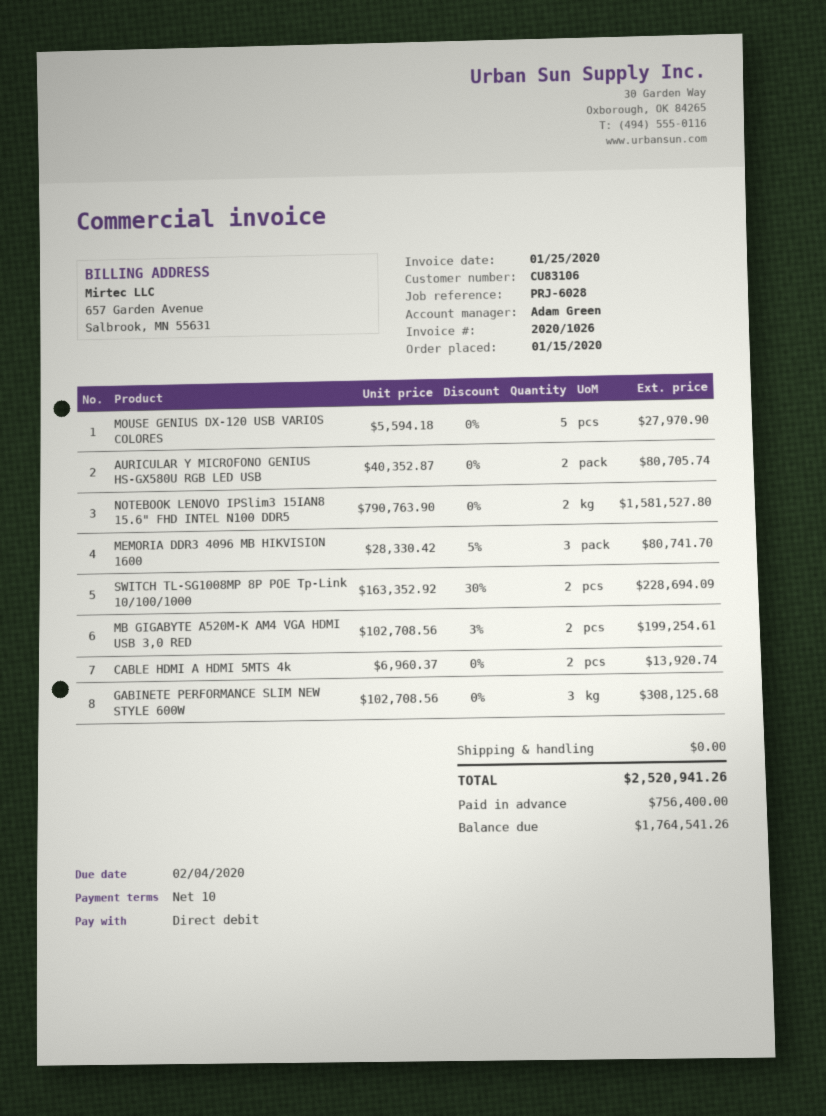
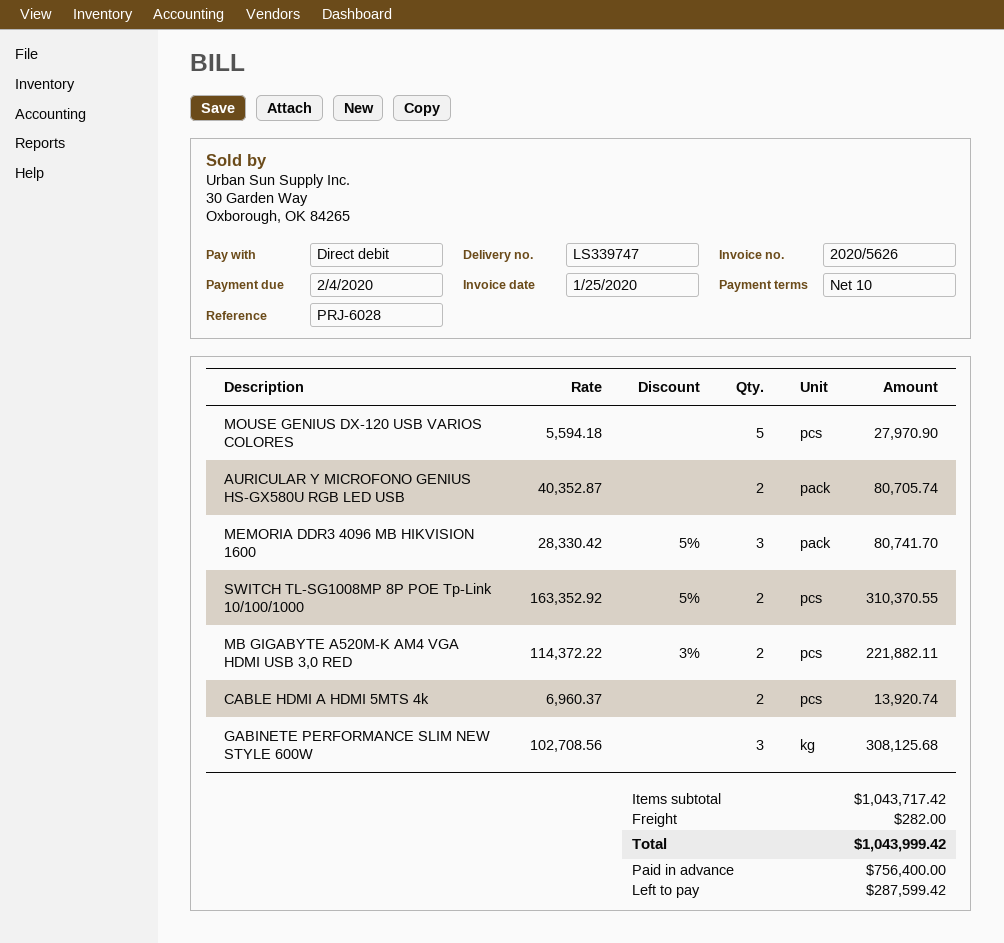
invoice number: 2020/1026 -> 2020/5626
NOTEBOOK LENOVO IPSlim3 15IAN8 15.6" FHD INTEL N100 DDR5: 2 x 790763.90 = 1581527.80 -> none
SWITCH TL-SG1008MP 8P POE Tp-Link 10/100/1000: 2 x 163352.92 - 30% = 228694.09 -> 2 x 163352.92 - 5% = 310370.55
MB GIGABYTE A520M-K AM4 VGA HDMI USB 3,0 RED: 2 x 102708.56 - 3% = 199254.61 -> 2 x 114372.22 - 3% = 221882.11
shipping: 0.00 -> 282.00
total: 2520941.26 -> 1043999.42
balance: 1764541.26 -> 287599.42

